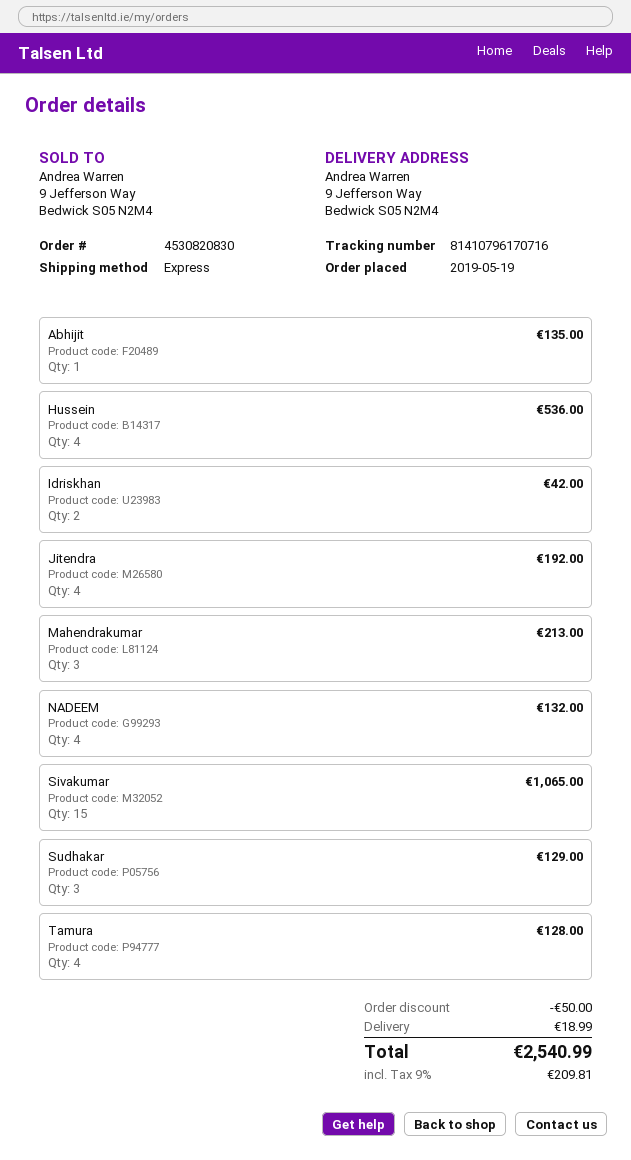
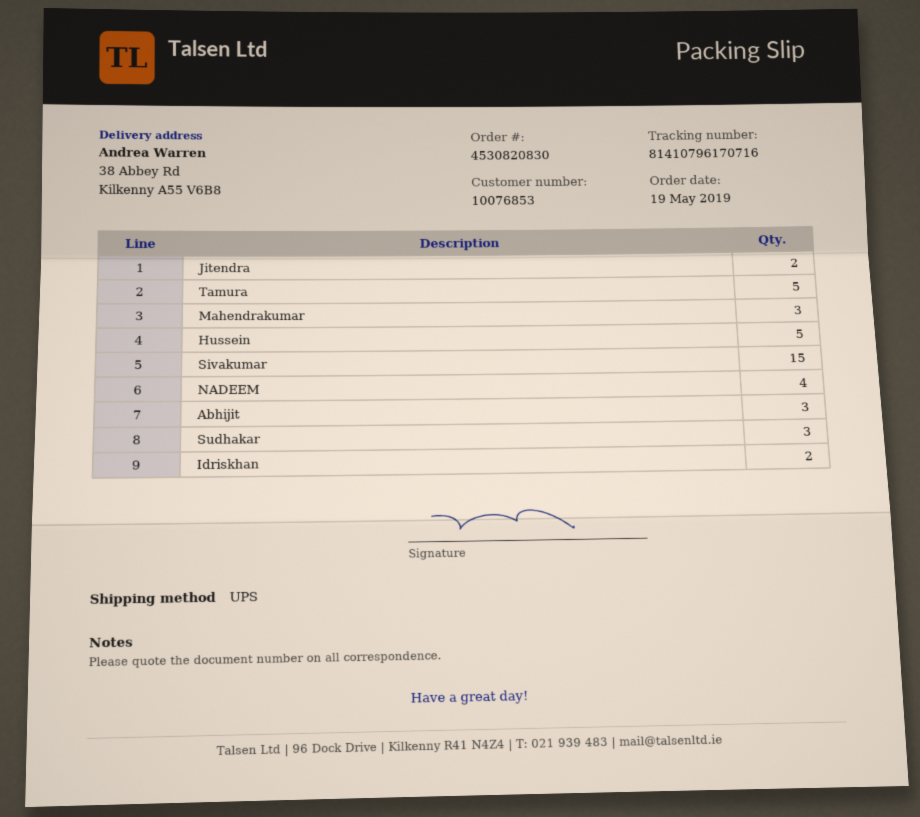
shipping method: express -> UPS
ship to: 9 Jefferson Way, Bedwick S05 N2M4 -> 38 Abbey Rd, Kilkenny A55 V6B8
Abhijit: 1 -> 3
Hussein: 4 -> 5
Jitendra: 4 -> 2
Tamura: 4 -> 5

